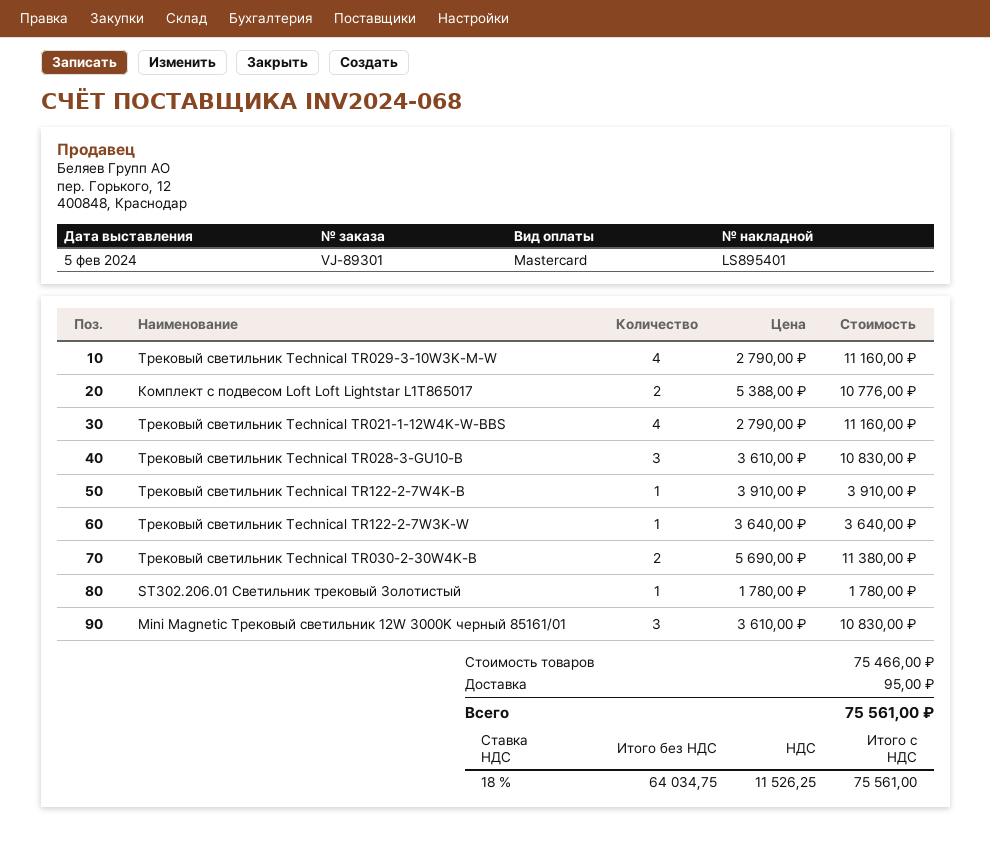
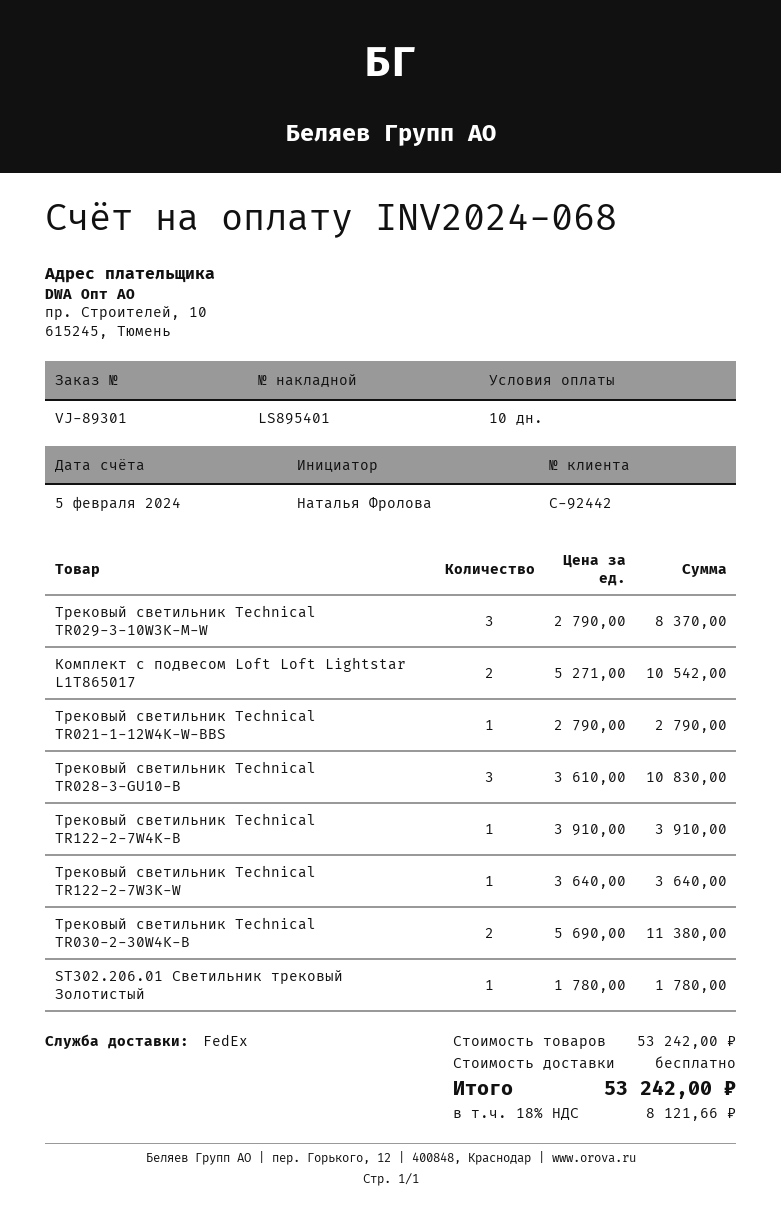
Трековый светильник Technical TR029-3-10W3K-M-W: 4 x 2790.00 = 11160.00 -> 3 x 2790.00 = 8370.00
Комплект с подвесом Loft Loft Lightstar L1T865017: 2 x 5388.00 = 10776.00 -> 2 x 5271.00 = 10542.00
Трековый светильник Technical TR021-1-12W4K-W-BBS: 4 x 2790.00 = 11160.00 -> 1 x 2790.00 = 2790.00
Mini Magnetic Трековый светильник 12W 3000K черный 85161/01: 3 x 3610.00 = 10830.00 -> none
subtotal: 75466.00 -> 53242.00
shipping: 95.00 -> 0.00
tax: 18% = 11526.25 -> 18% = 8121.66
total: 75561.00 -> 53242.00

